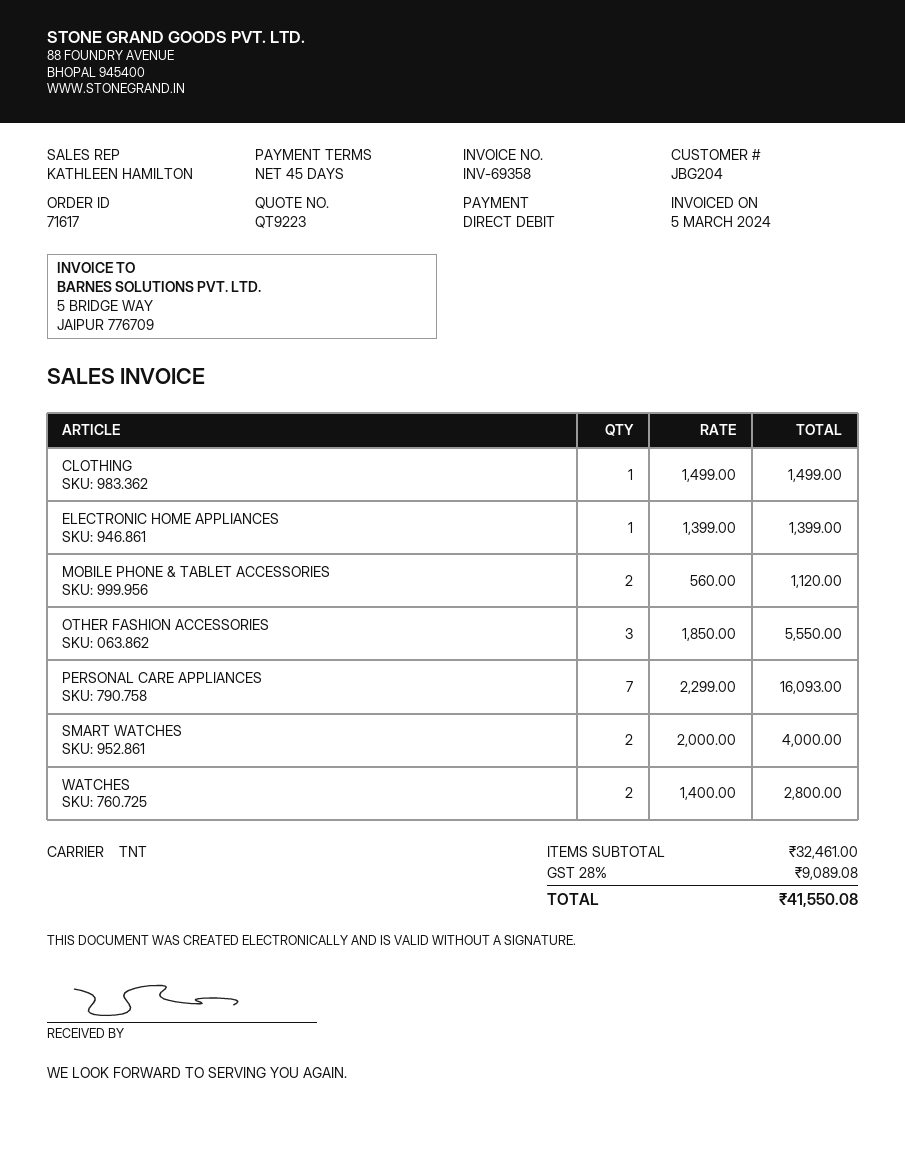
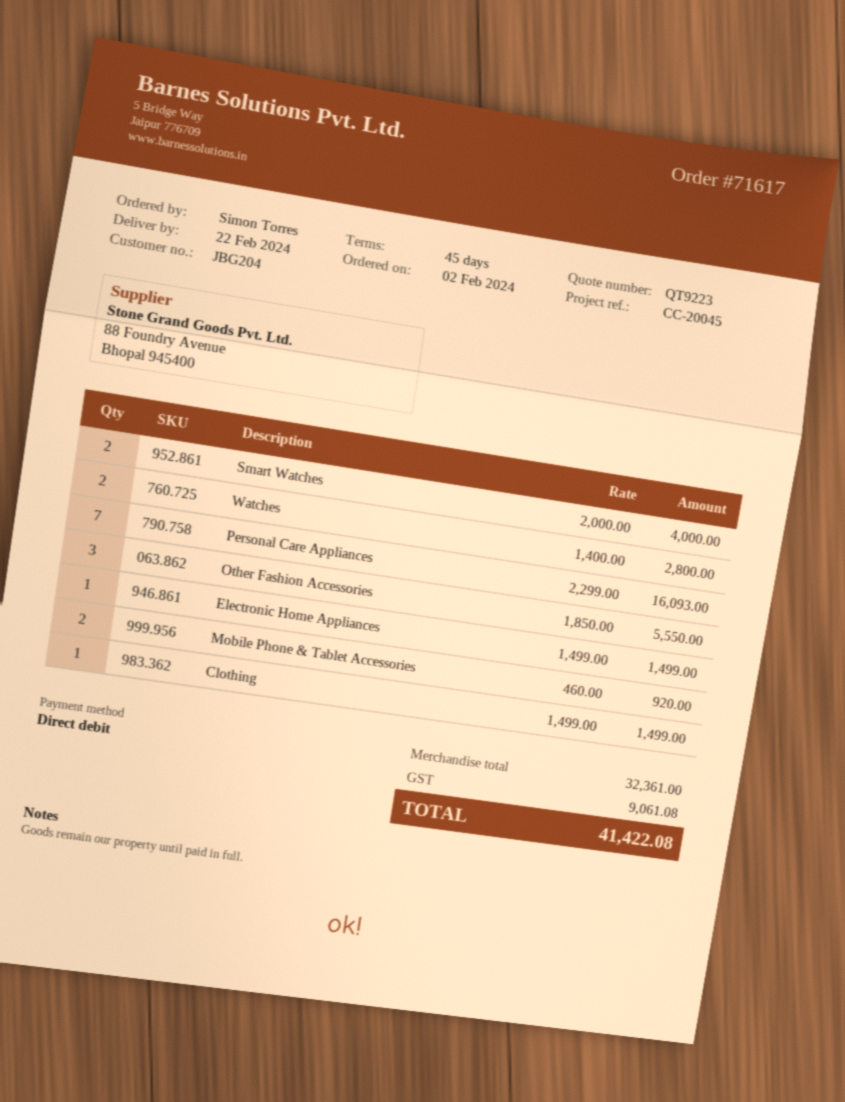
ELECTRONIC HOME APPLIANCES: 1 x 1399.00 = 1399.00 -> 1 x 1499.00 = 1499.00
MOBILE PHONE & TABLET ACCESSORIES: 2 x 560.00 = 1120.00 -> 2 x 460.00 = 920.00
subtotal: 32461.00 -> 32361.00
tax: 9089.08 -> 9061.08
total: 41550.08 -> 41422.08

